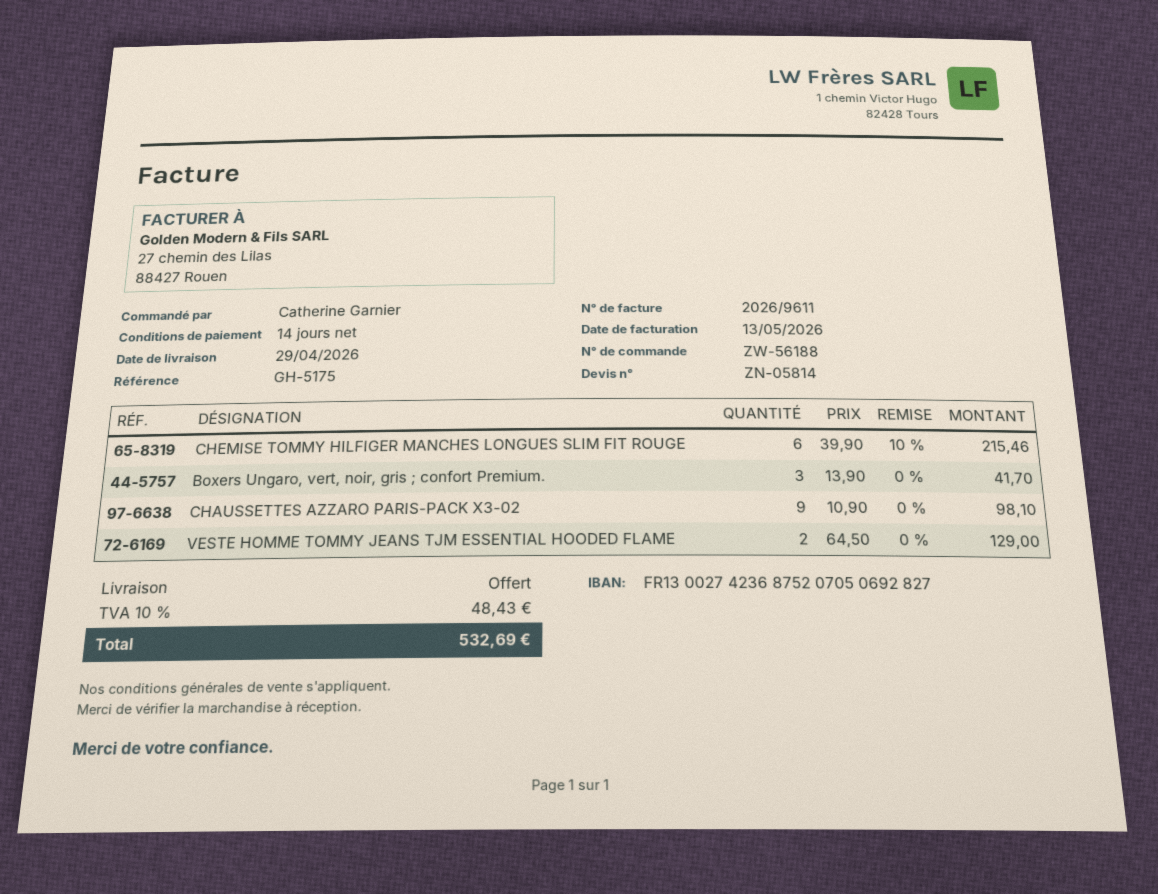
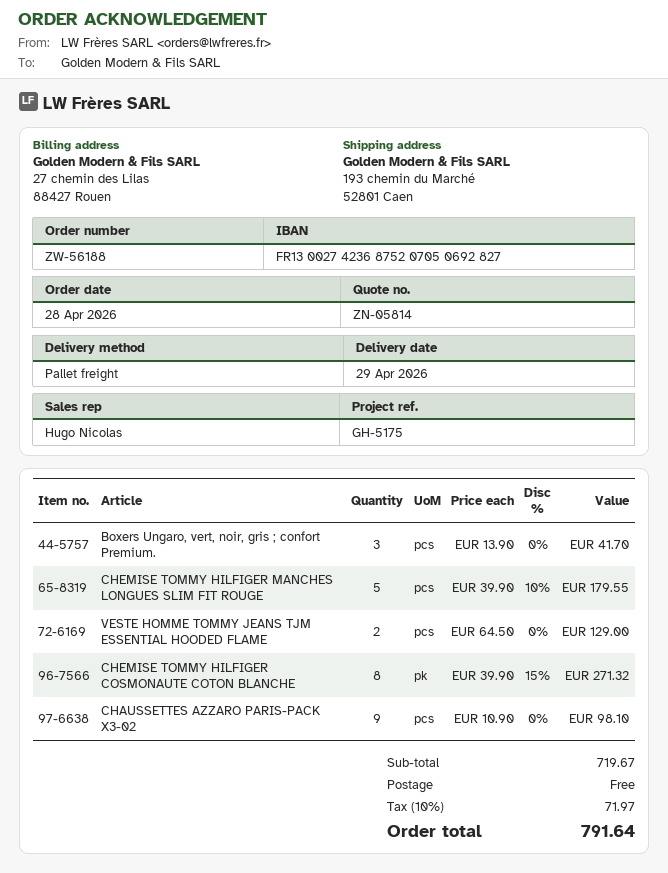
CHEMISE TOMMY HILFIGER MANCHES LONGUES SLIM FIT ROUGE: 6 x 39.90 - 10% = 215.46 -> 5 x 39.90 - 10% = 179.55
CHEMISE TOMMY HILFIGER COSMONAUTE COTON BLANCHE: none -> 8 x 39.90 - 15% = 271.32
tax: 10% = 48.43 -> 10% = 71.97
total: 532.69 -> 791.64

